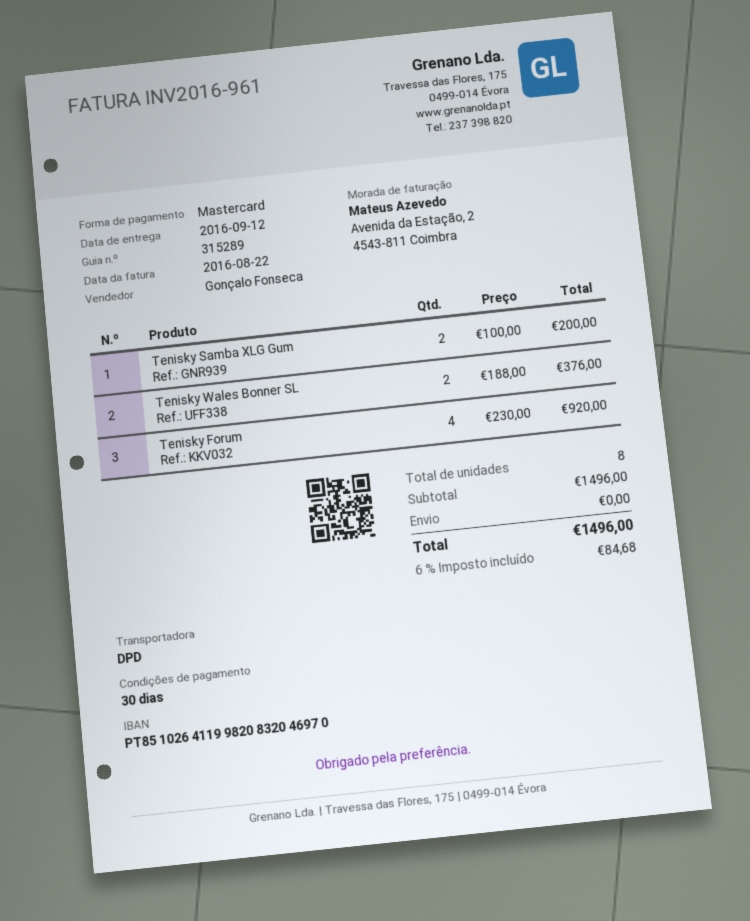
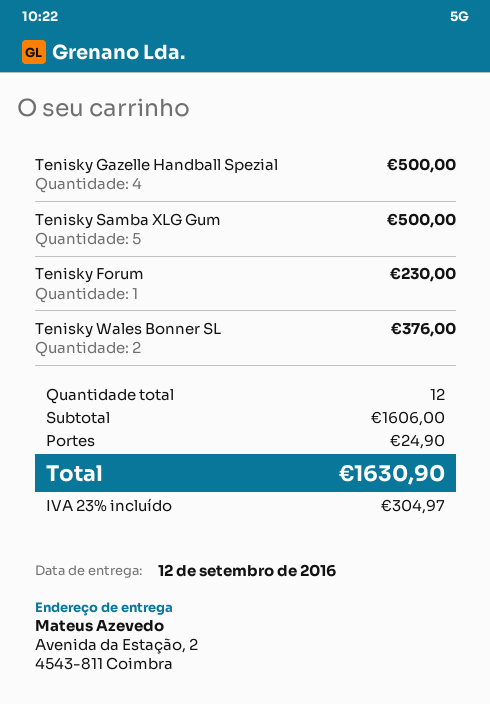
Tenisky Samba XLG Gum: 2 for 200.00 -> 5 for 500.00
Tenisky Forum: 4 for 920.00 -> 1 for 230.00
Tenisky Gazelle Handball Spezial: none -> 4 for 500.00
total quantity: 8 -> 12
subtotal: 1496.00 -> 1606.00
shipping: 0.00 -> 24.90
tax: 6% = 84.68 -> 23% = 304.97
total: 1496.00 -> 1630.90

